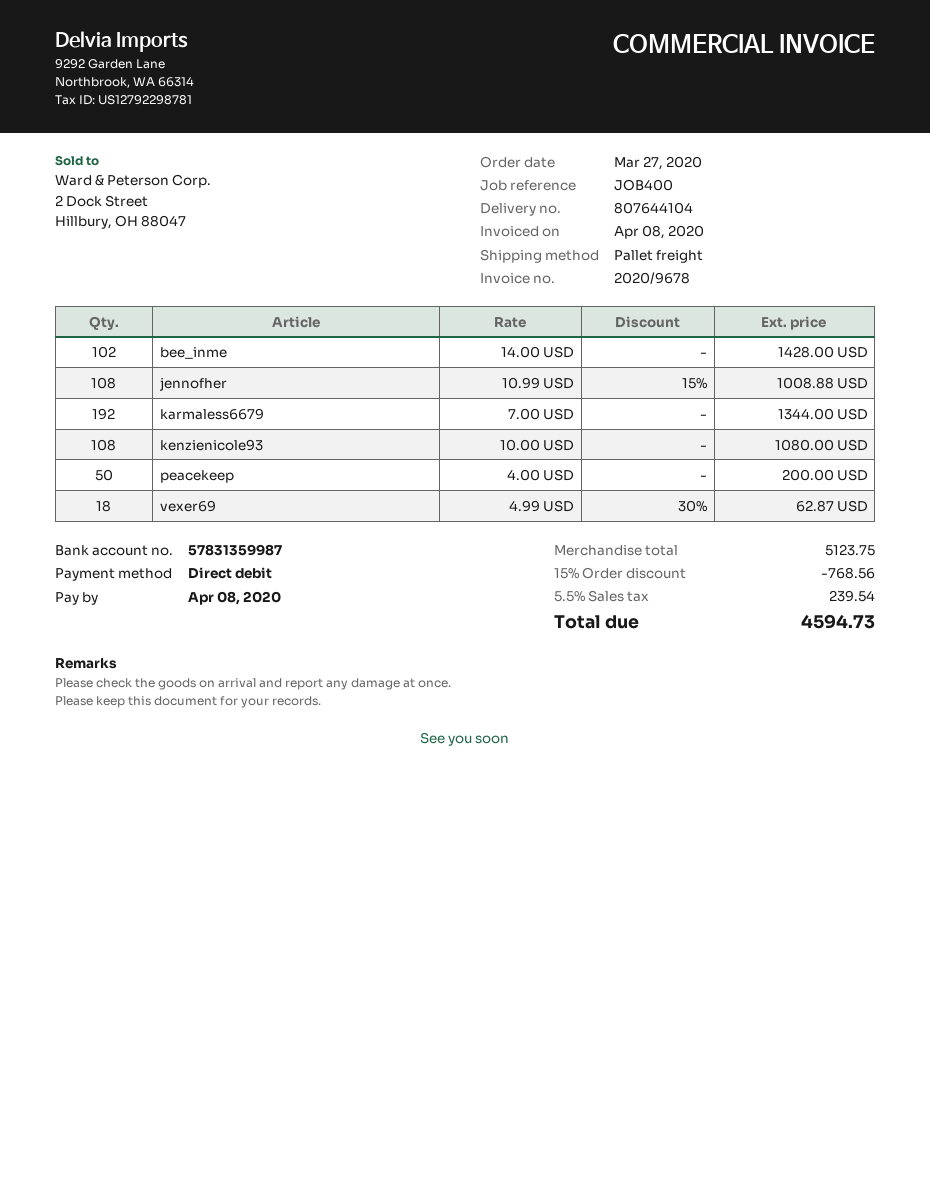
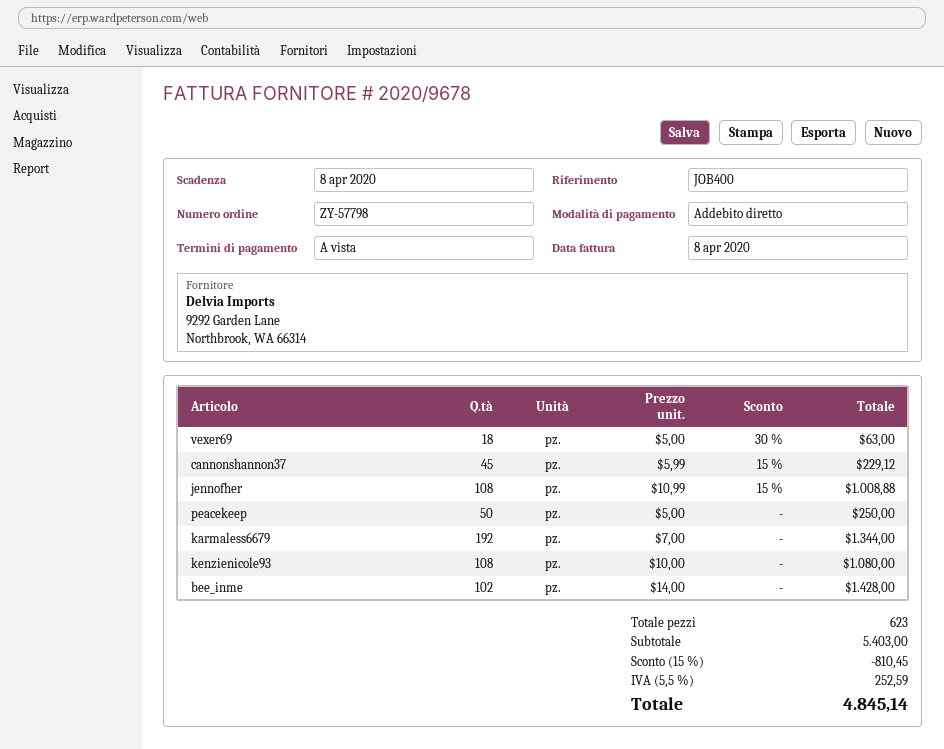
peacekeep: 50 x 4.00 = 200.00 -> 50 x 5.00 = 250.00
vexer69: 18 x 4.99 - 30% = 62.87 -> 18 x 5.00 - 30% = 63.00
cannonshannon37: none -> 45 x 5.99 - 15% = 229.12
subtotal: 5123.75 -> 5403.00
discount: 15% = 768.56 -> 15% = 810.45
tax: 5.5% = 239.54 -> 5.5% = 252.59
total: 4594.73 -> 4845.14

